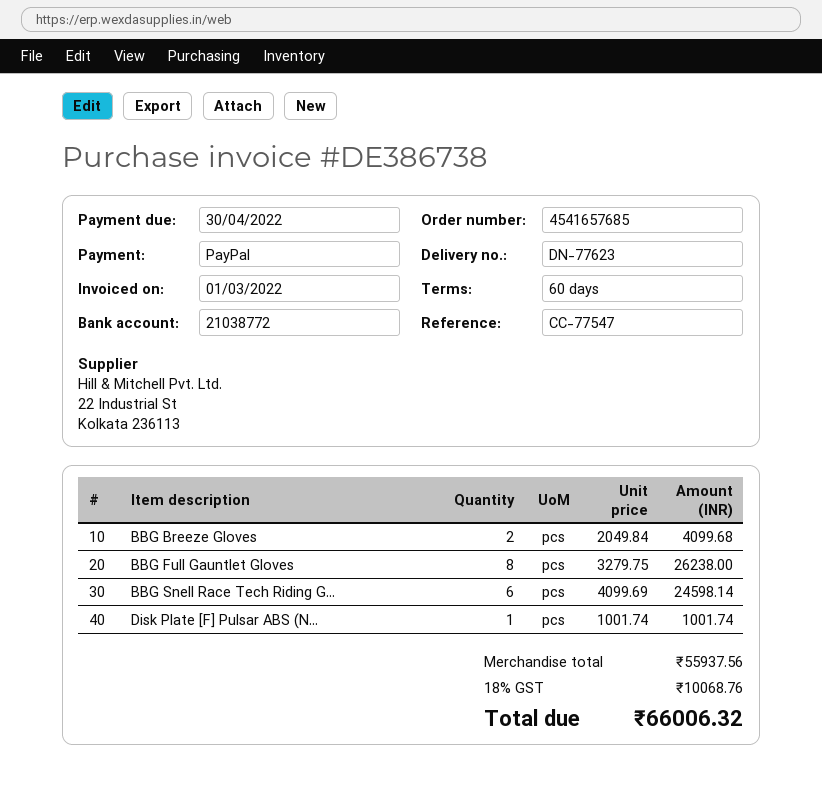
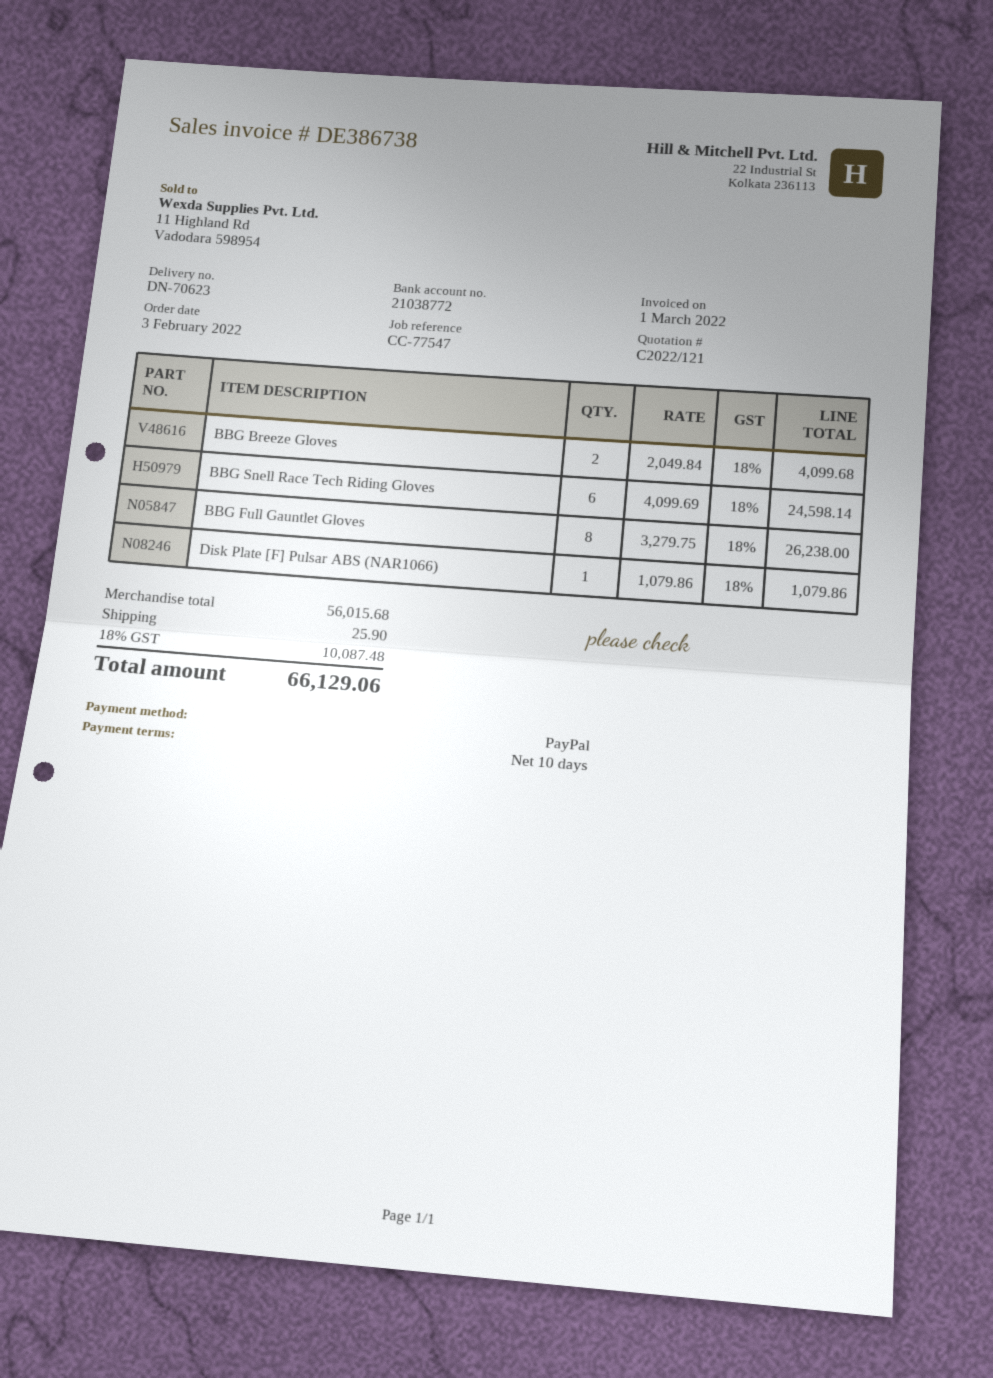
delivery note number: DN-77623 -> DN-70623
payment terms: 60 days -> 10 days
Disk Plate [F] Pulsar ABS (N...: 1 x 1001.74 = 1001.74 -> 1 x 1079.86 = 1079.86
subtotal: 55937.56 -> 56015.68
shipping: none -> 25.90
tax: 18% = 10068.76 -> 18% = 10087.48
total: 66006.32 -> 66129.06

